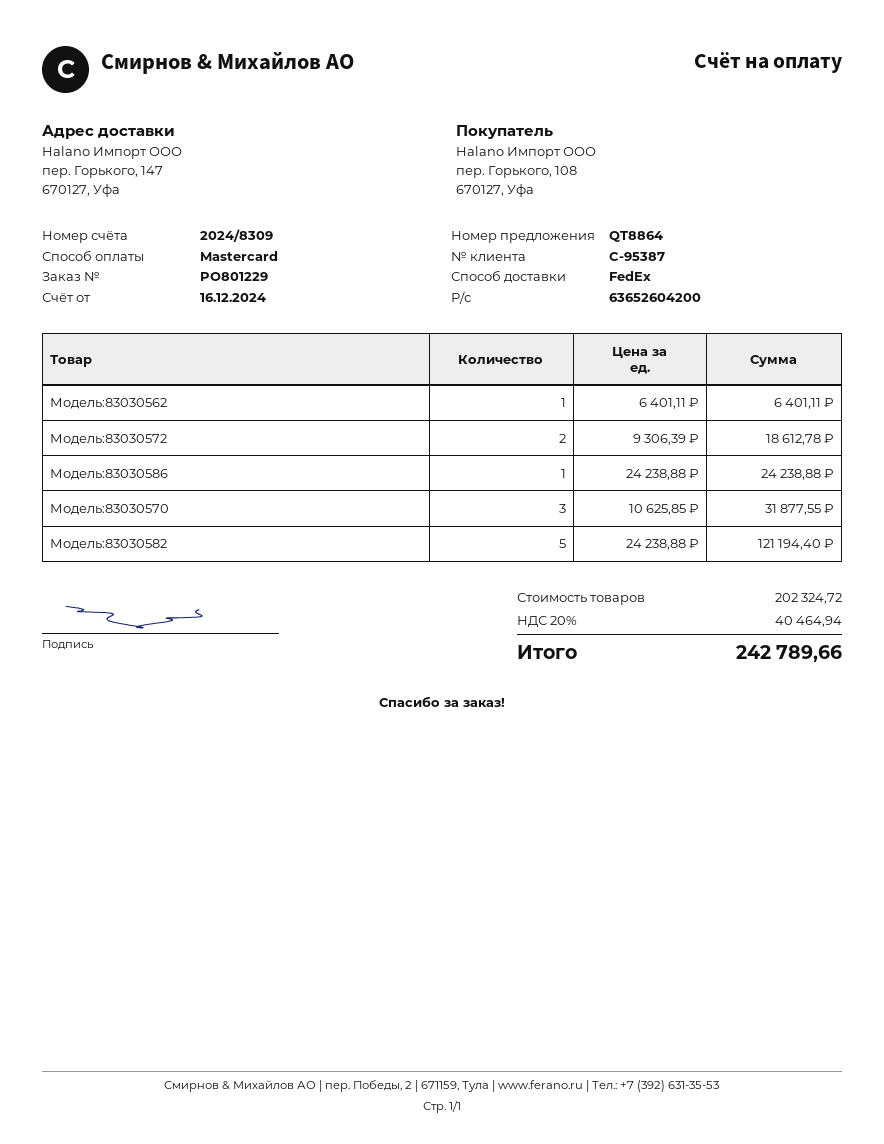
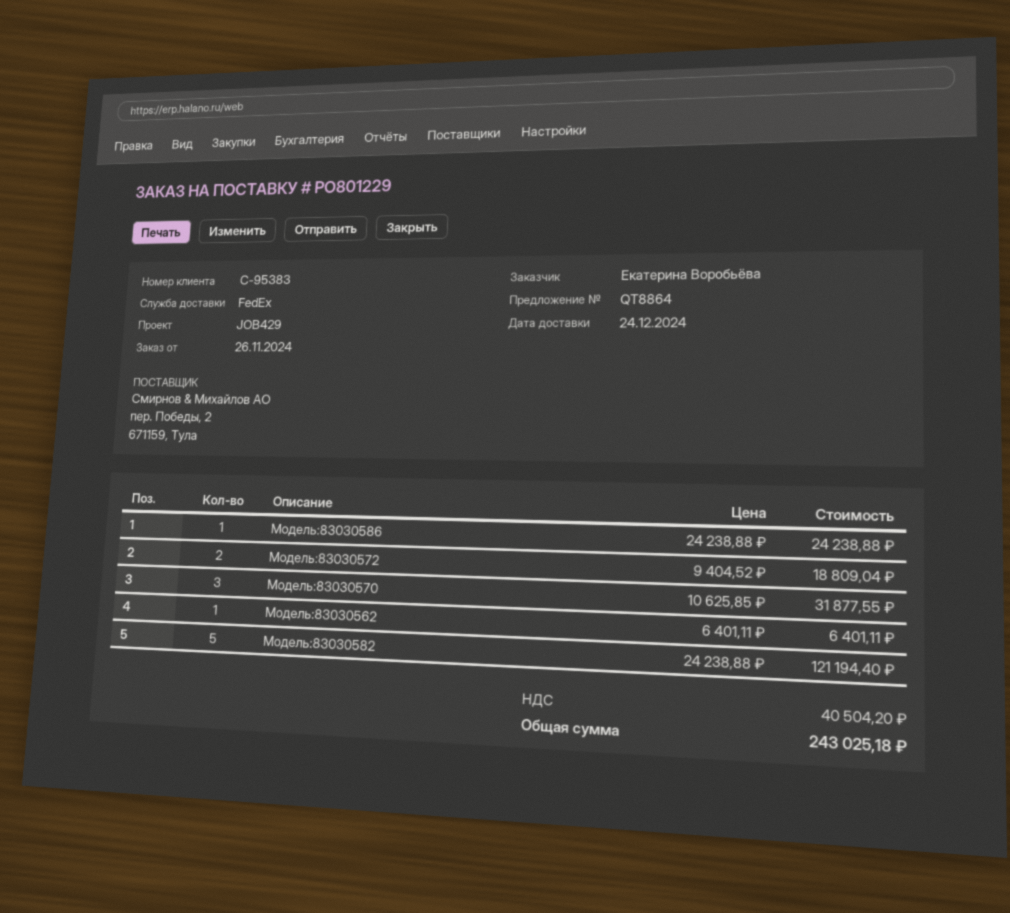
customer number: C-95387 -> C-95383
Модель:83030572: 2 x 9306.39 = 18612.78 -> 2 x 9404.52 = 18809.04
tax: 40464.94 -> 40504.20
total: 242789.66 -> 243025.18

